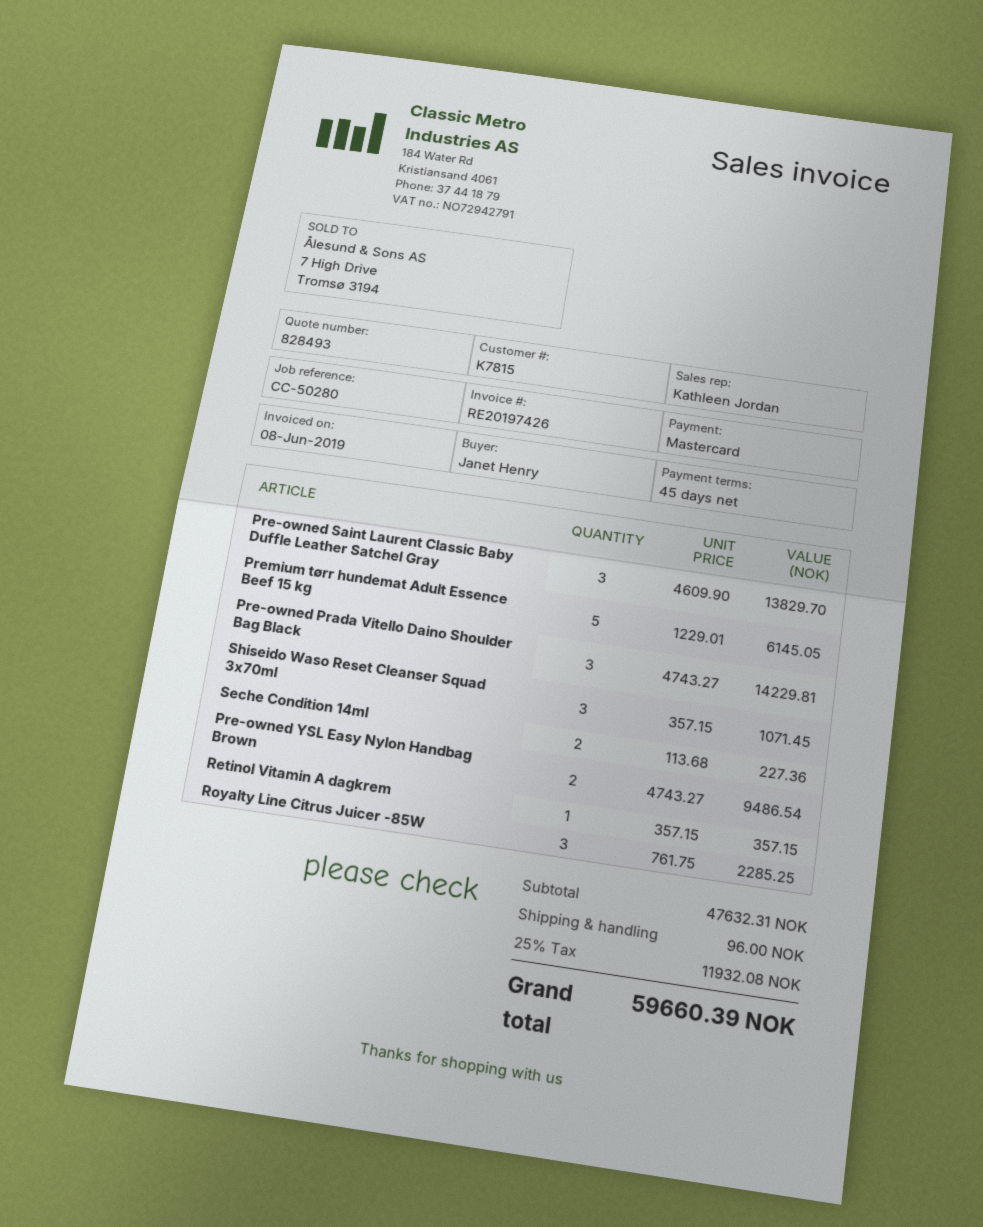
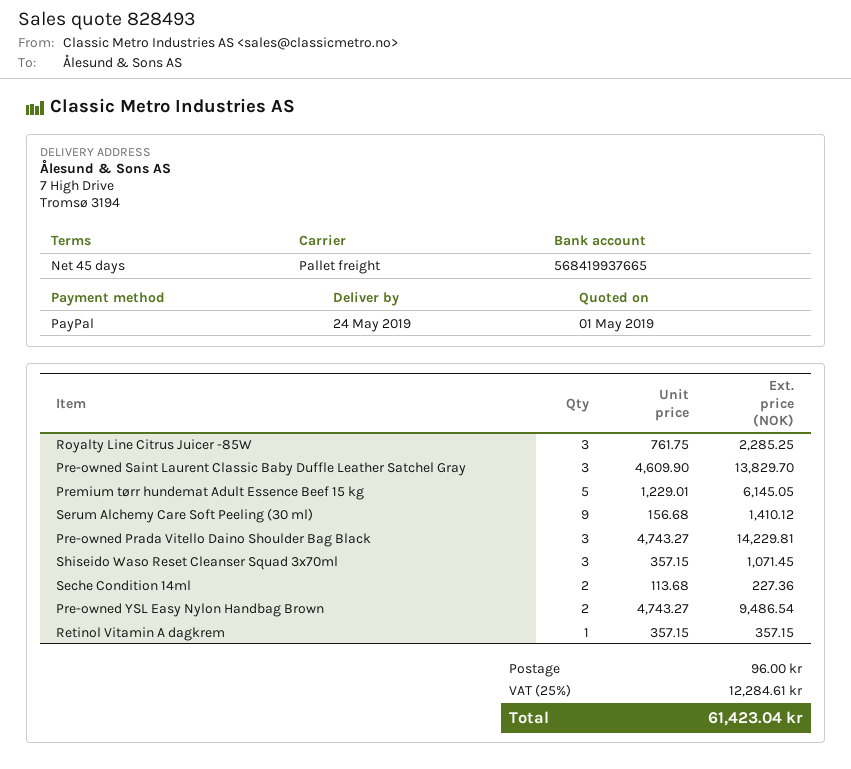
payment method: Mastercard -> PayPal
Serum Alchemy Care Soft Peeling (30 ml): none -> 9 x 156.68 = 1410.12
tax: 25% = 11932.08 -> 25% = 12284.61
total: 59660.39 -> 61423.04

